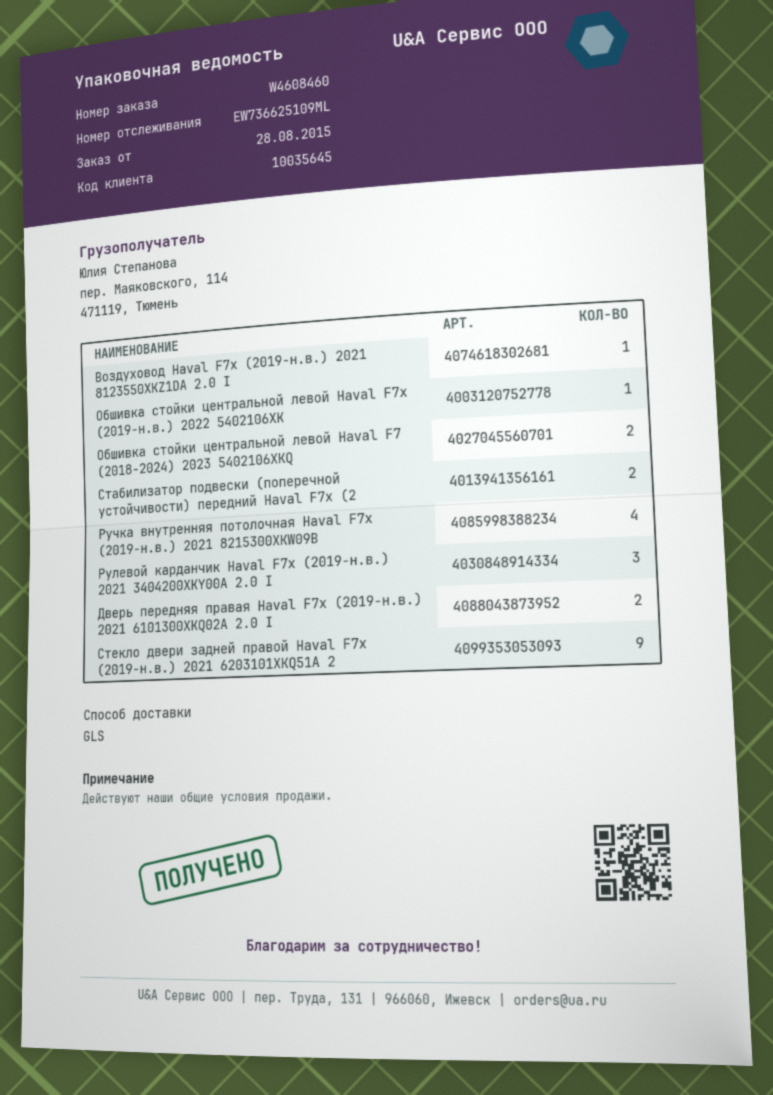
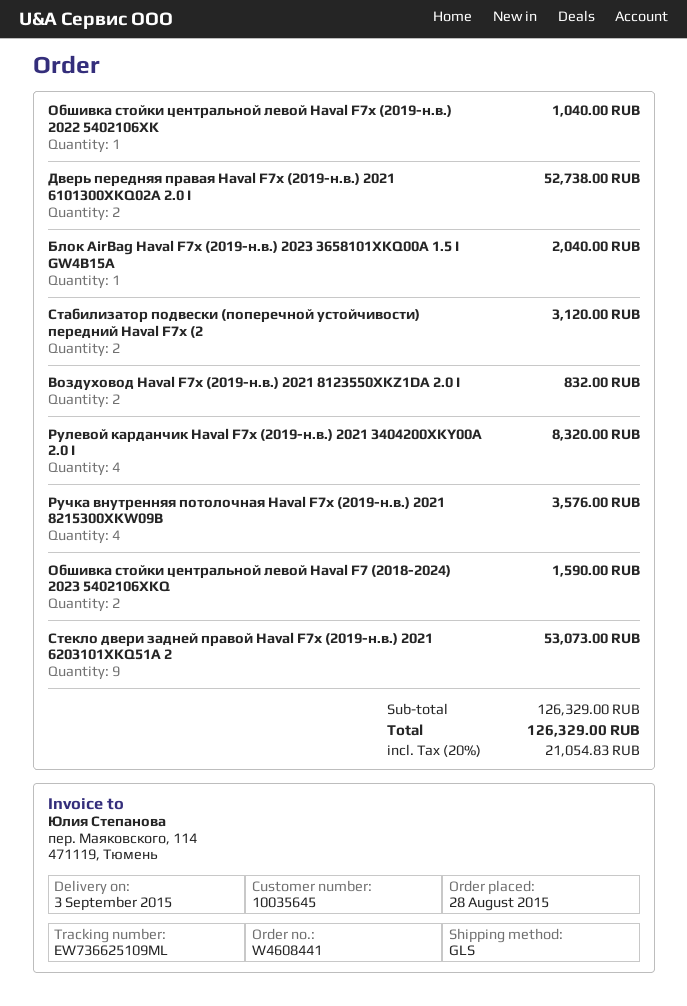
order number: W4608460 -> W4608441
Воздуховод Haval F7x (2019-н.в.) 2021 8123550XKZ1DA 2.0 I: 1 -> 2
Рулевой карданчик Haval F7x (2019-н.в.) 2021 3404200XKY00A 2.0 I: 3 -> 4
Блок AirBag Haval F7x (2019-н.в.) 2023 3658101XKQ00A 1.5 I GW4B15A: none -> 1

